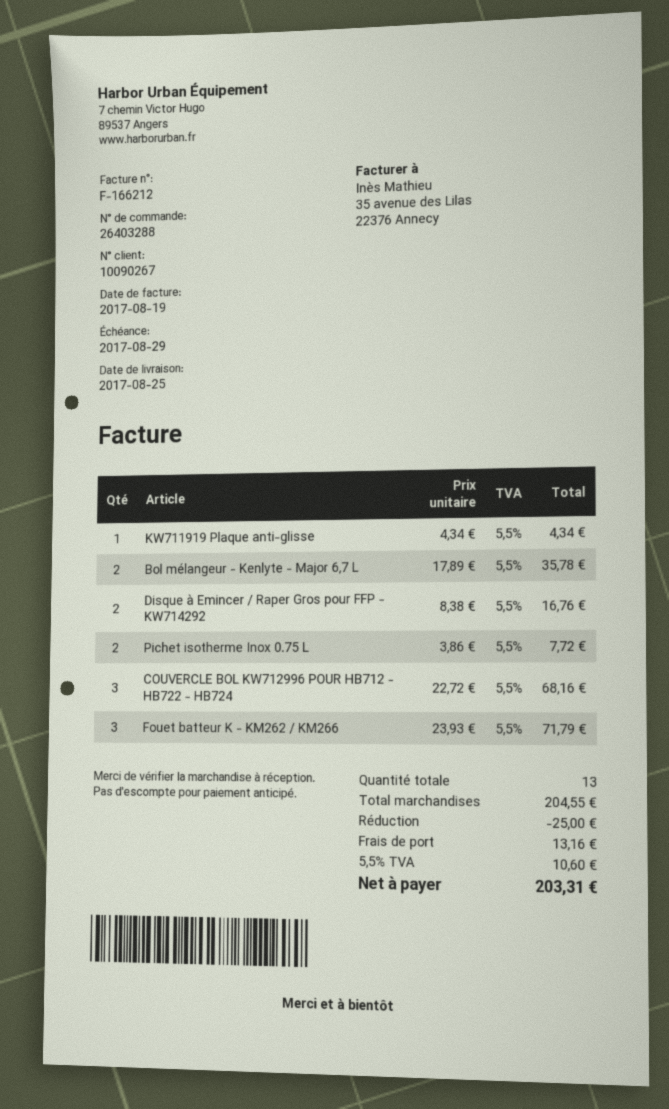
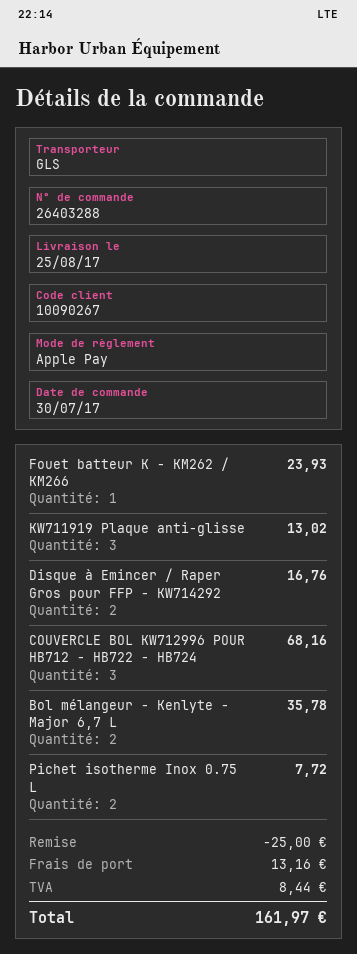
KW711919 Plaque anti-glisse: 1 for 4.34 -> 3 for 13.02
Fouet batteur K - KM262 / KM266: 3 for 71.79 -> 1 for 23.93
tax: 10.60 -> 8.44
total: 203.31 -> 161.97

